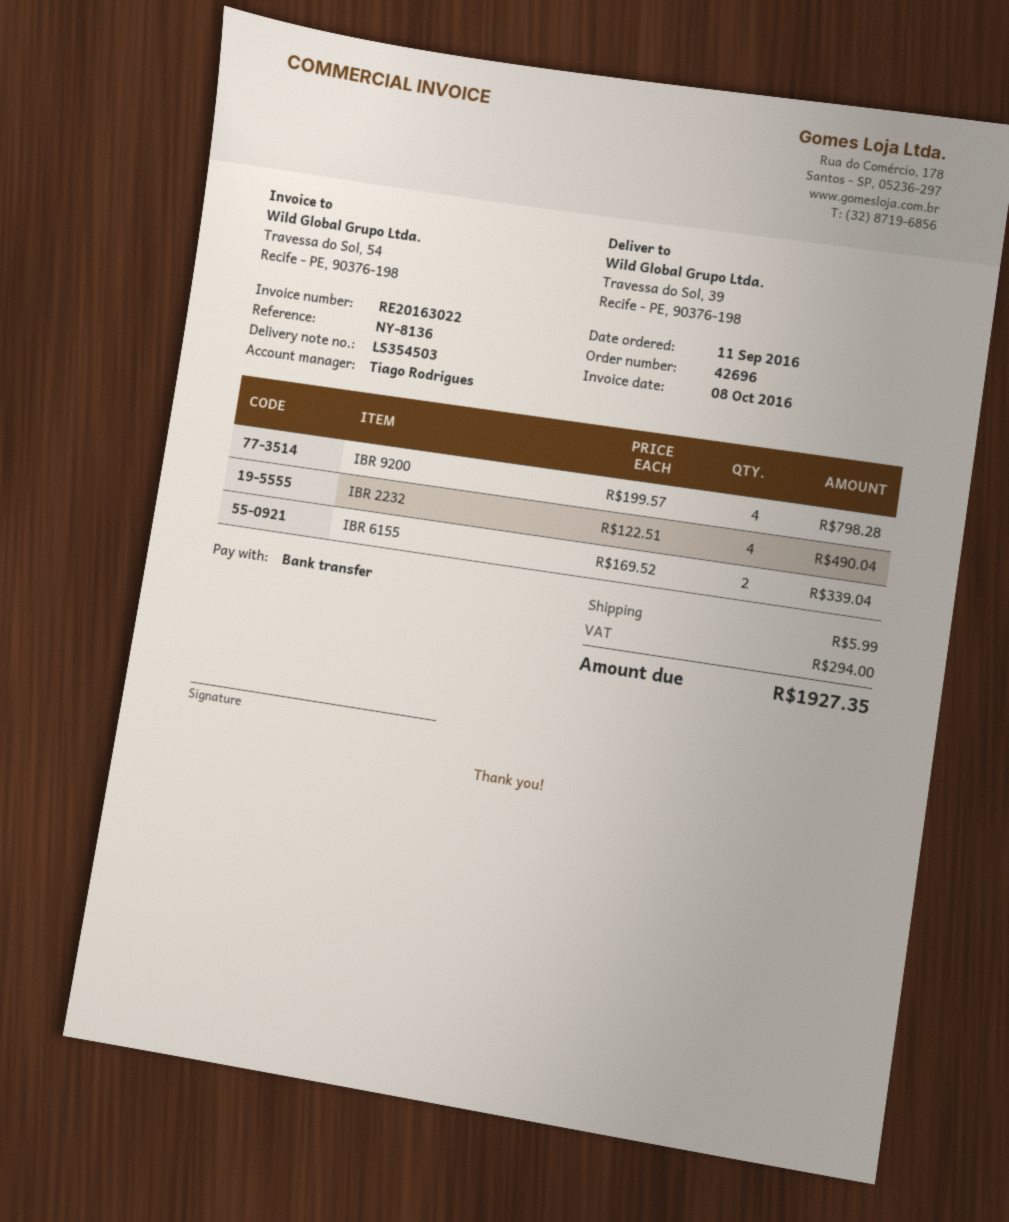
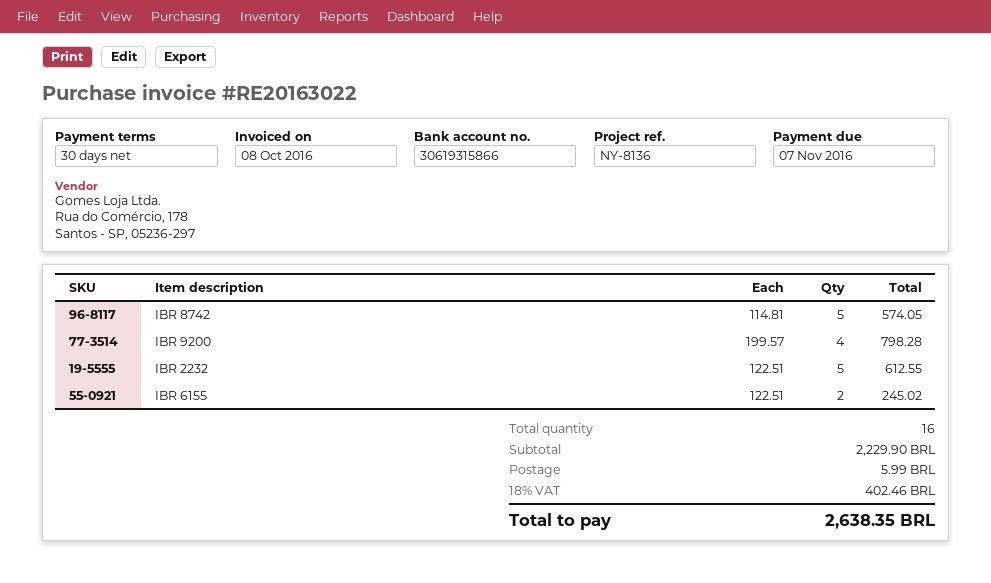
IBR 2232: 4 x 122.51 = 490.04 -> 5 x 122.51 = 612.55
IBR 6155: 2 x 169.52 = 339.04 -> 2 x 122.51 = 245.02
IBR 8742: none -> 5 x 114.81 = 574.05
tax: 294.00 -> 402.46
total: 1927.35 -> 2638.35

